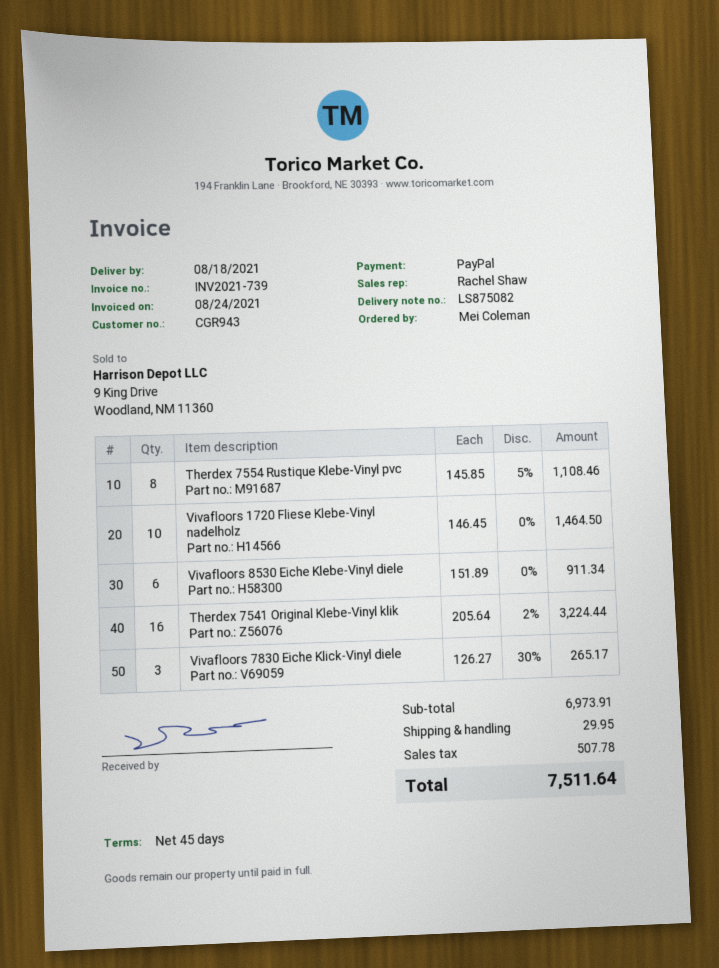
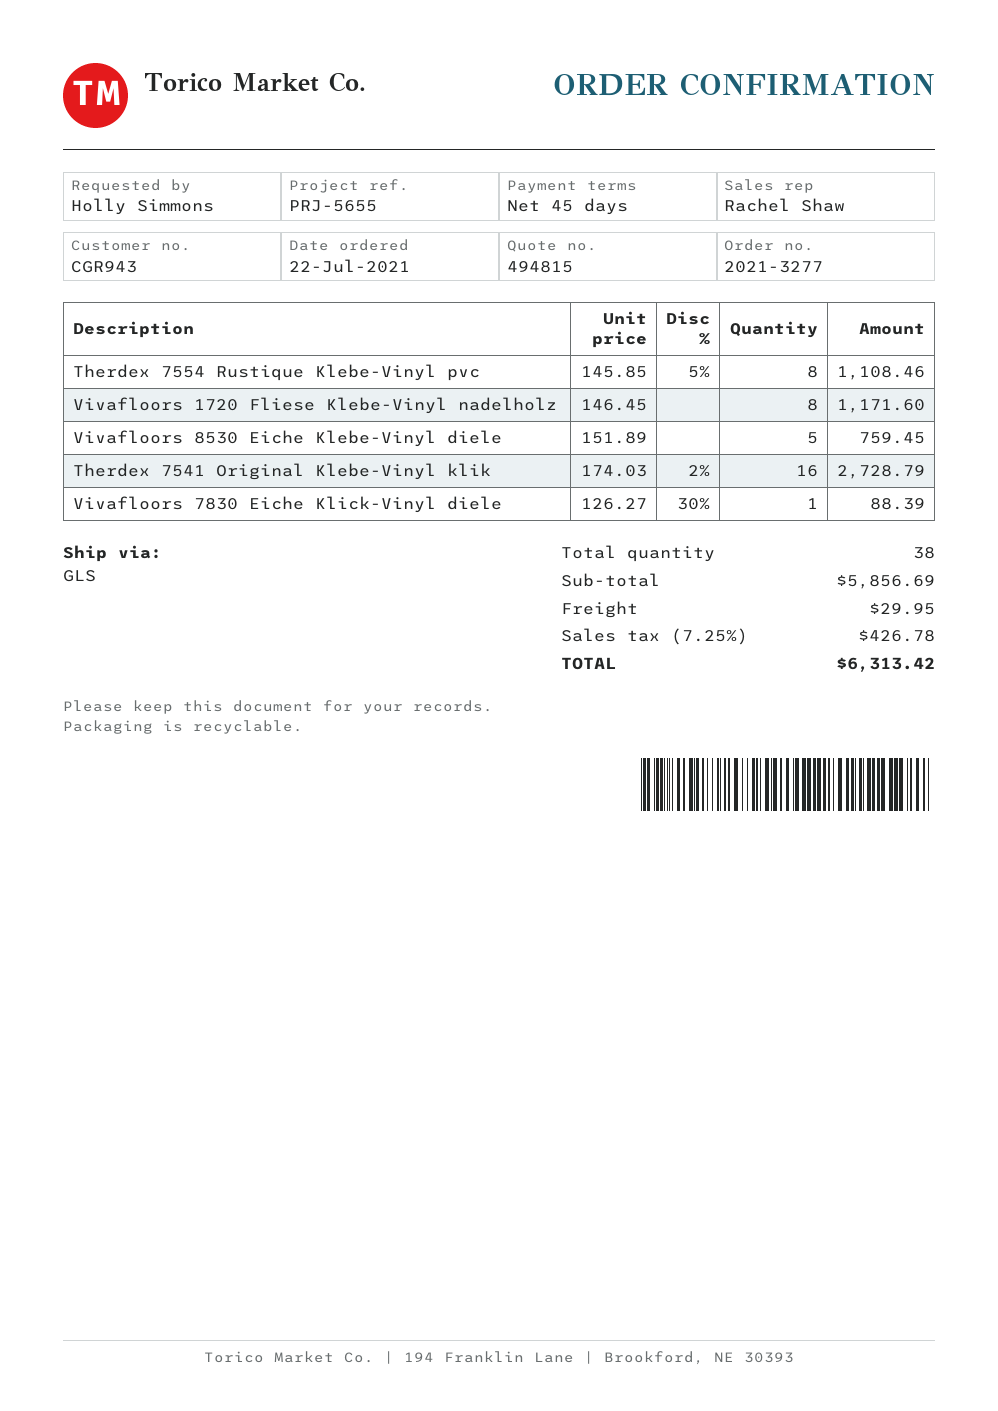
ordered by: Mei Coleman -> Holly Simmons
Vivafloors 1720 Fliese Klebe-Vinyl nadelholz: 10 x 146.45 = 1464.50 -> 8 x 146.45 = 1171.60
Vivafloors 8530 Eiche Klebe-Vinyl diele: 6 x 151.89 = 911.34 -> 5 x 151.89 = 759.45
Therdex 7541 Original Klebe-Vinyl klik: 16 x 205.64 - 2% = 3224.44 -> 16 x 174.03 - 2% = 2728.79
Vivafloors 7830 Eiche Klick-Vinyl diele: 3 x 126.27 - 30% = 265.17 -> 1 x 126.27 - 30% = 88.39
subtotal: 6973.91 -> 5856.69
tax: 507.78 -> 426.78
total: 7511.64 -> 6313.42

